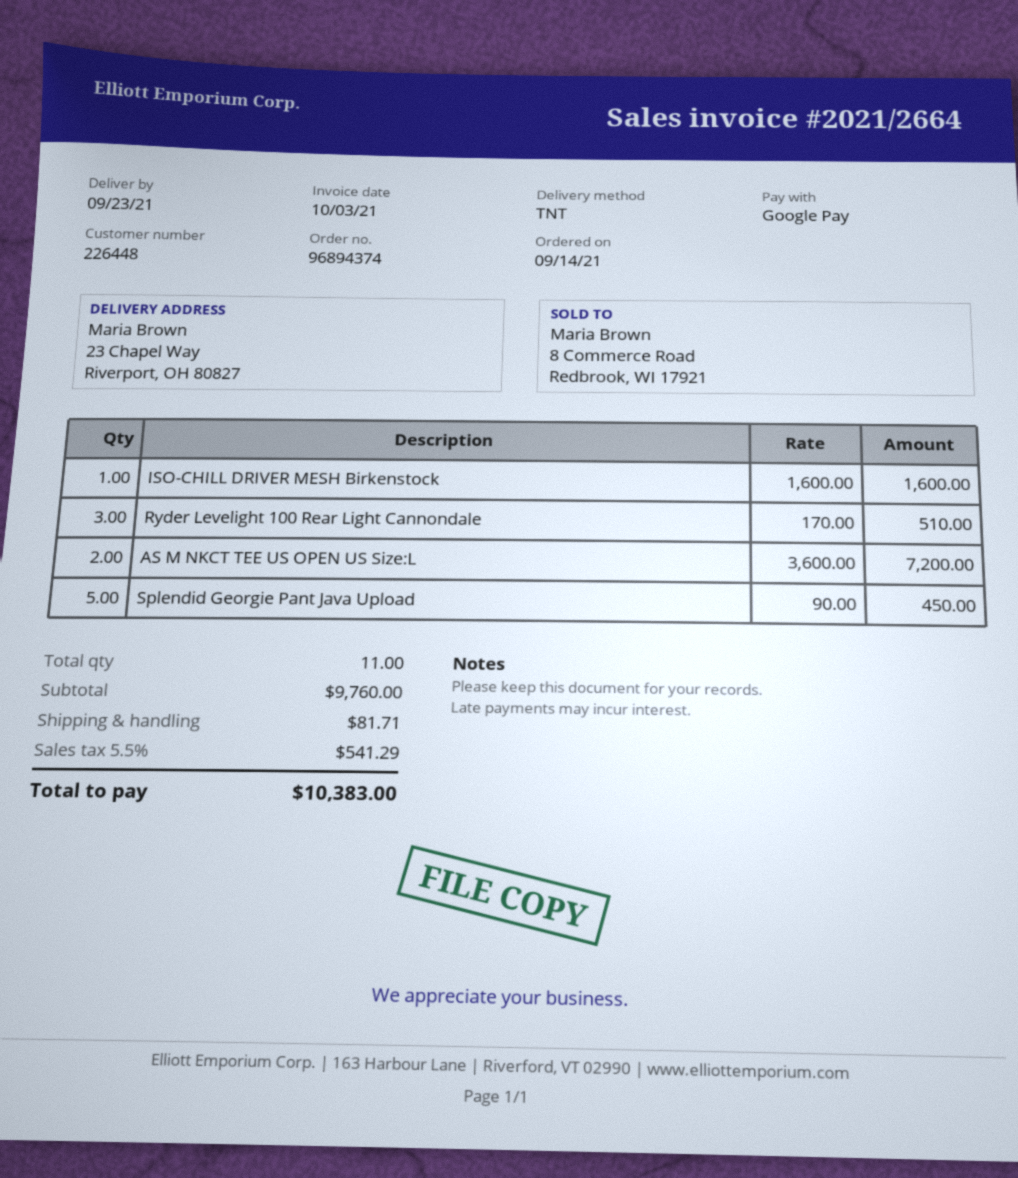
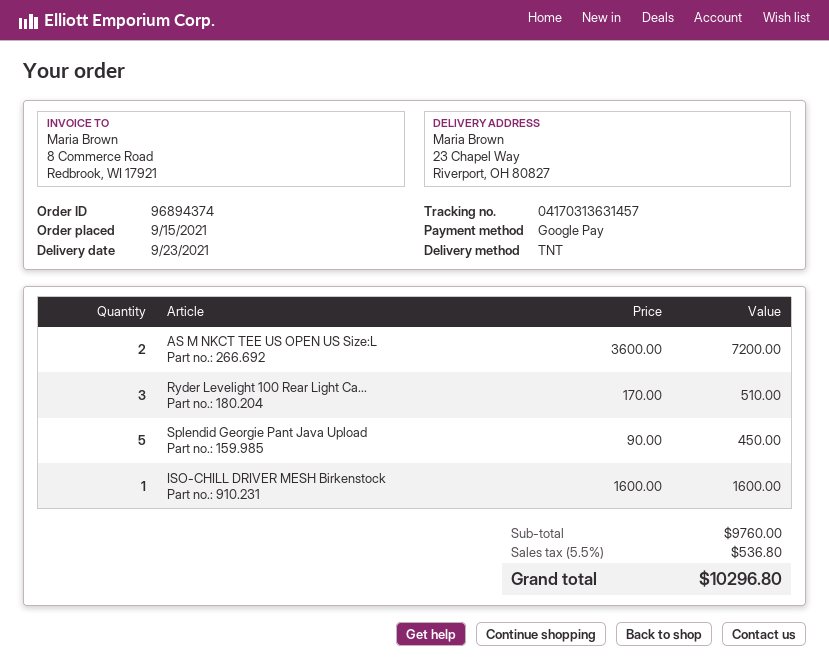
order date: 2021-09-14 -> 2021-09-15
shipping: 81.71 -> none
tax: 5.5% = 541.29 -> 5.5% = 536.80
total: 10383.00 -> 10296.80

